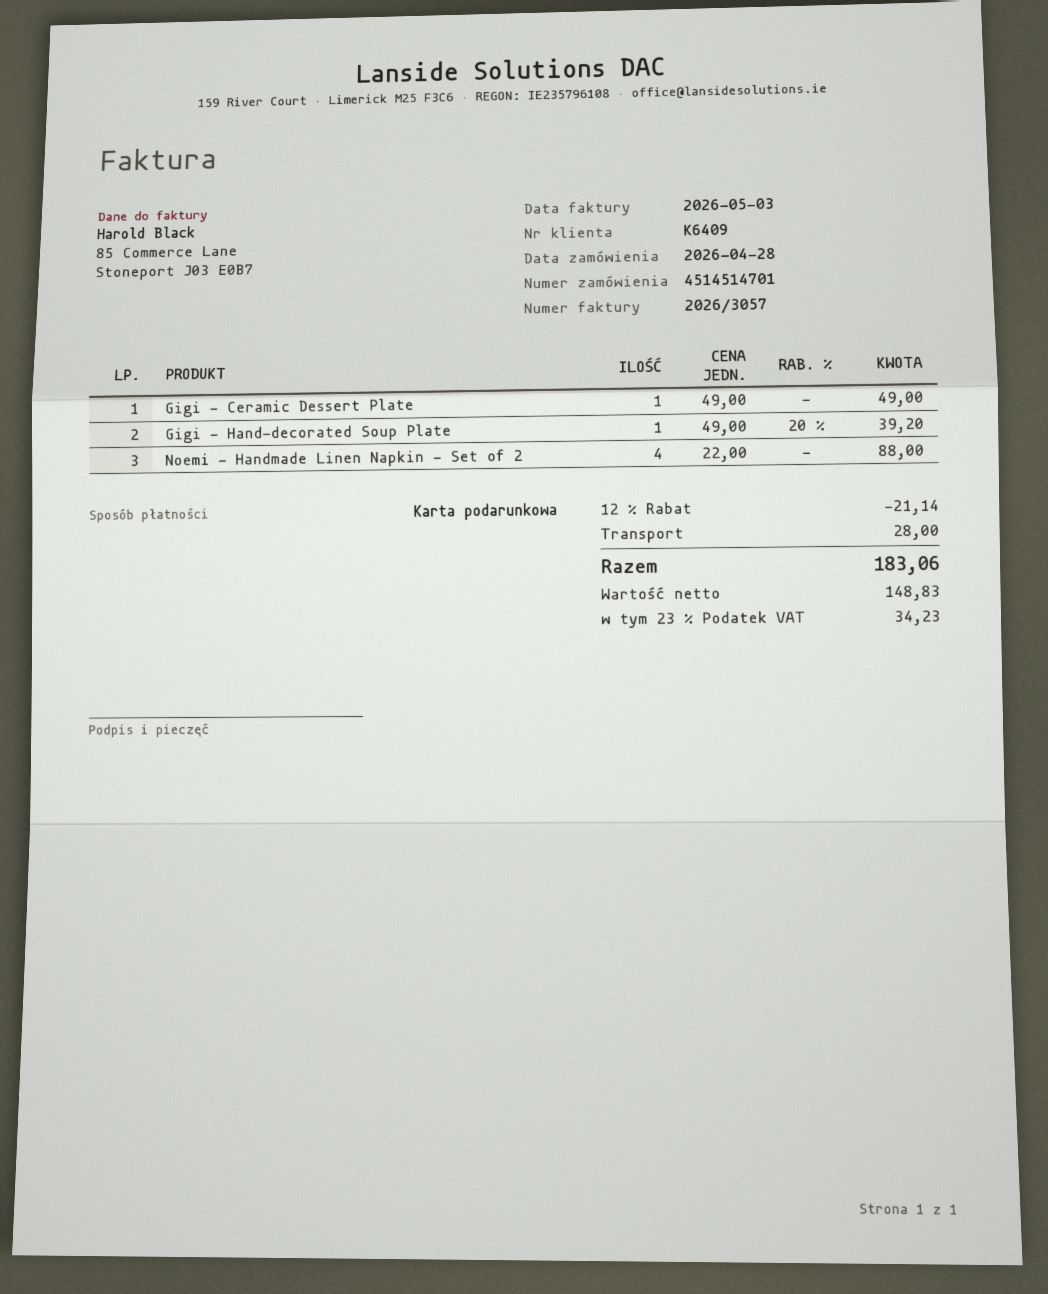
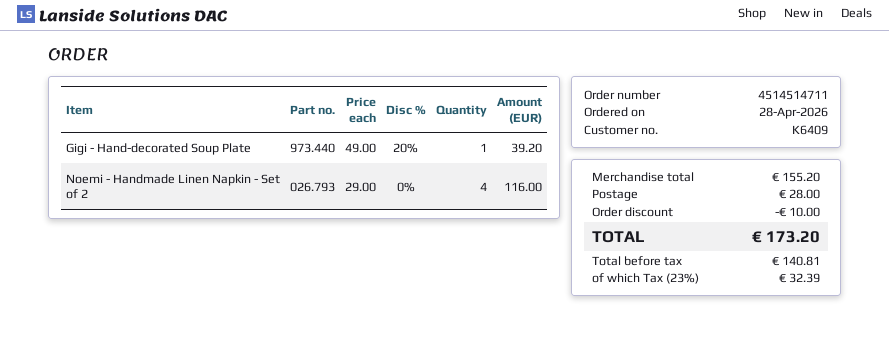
order number: 4514514701 -> 4514514711
Gigi - Ceramic Dessert Plate: 1 x 49.00 = 49.00 -> none
Noemi - Handmade Linen Napkin - Set of 2: 4 x 22.00 = 88.00 -> 4 x 29.00 = 116.00
discount: 21.14 -> 10.00
net: 148.83 -> 140.81
tax: 23% = 34.23 -> 23% = 32.39
total: 183.06 -> 173.20

